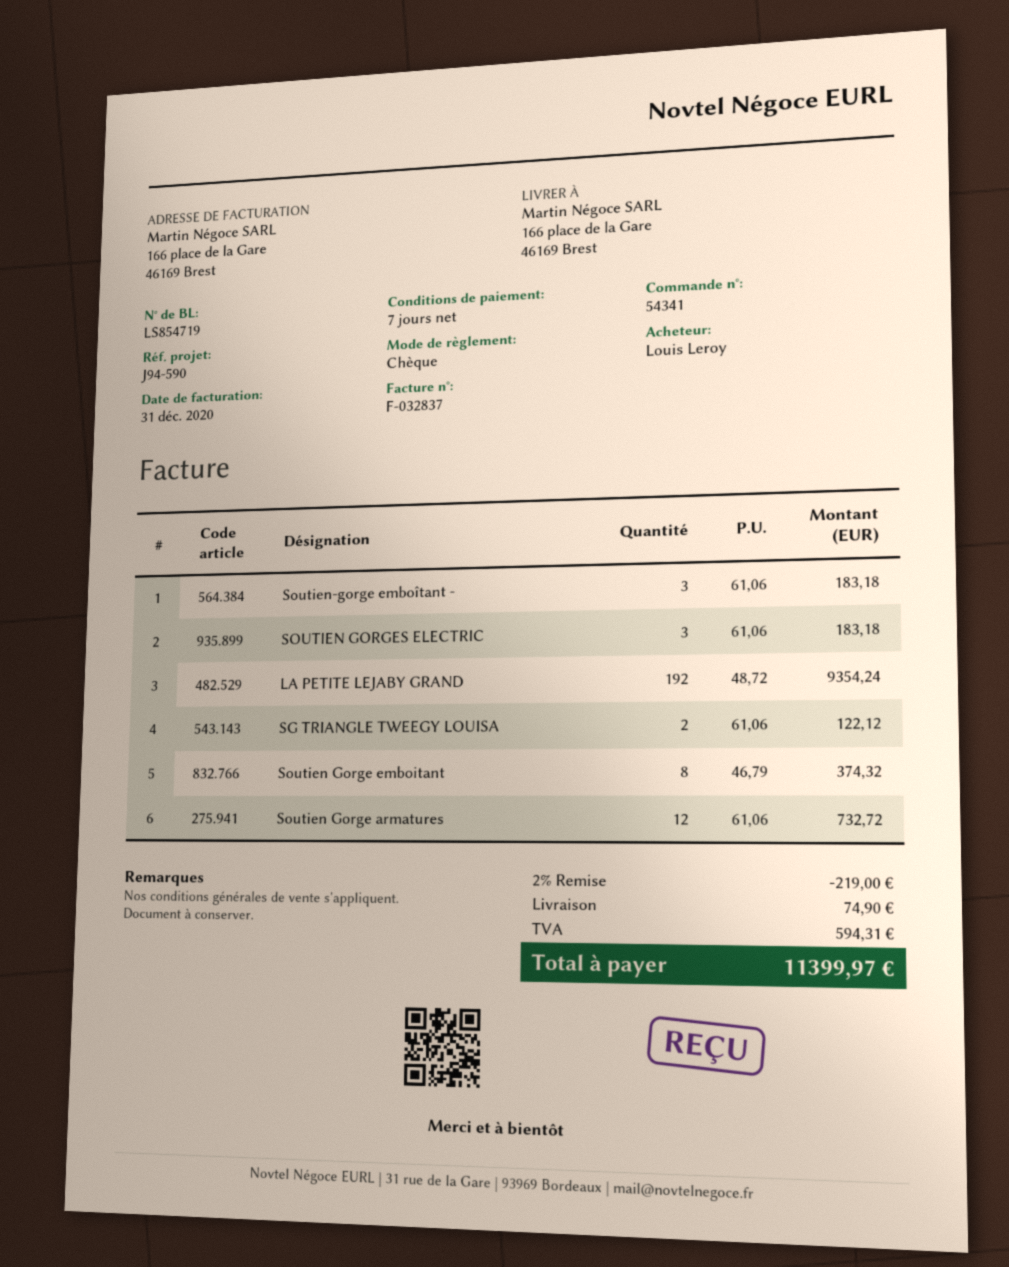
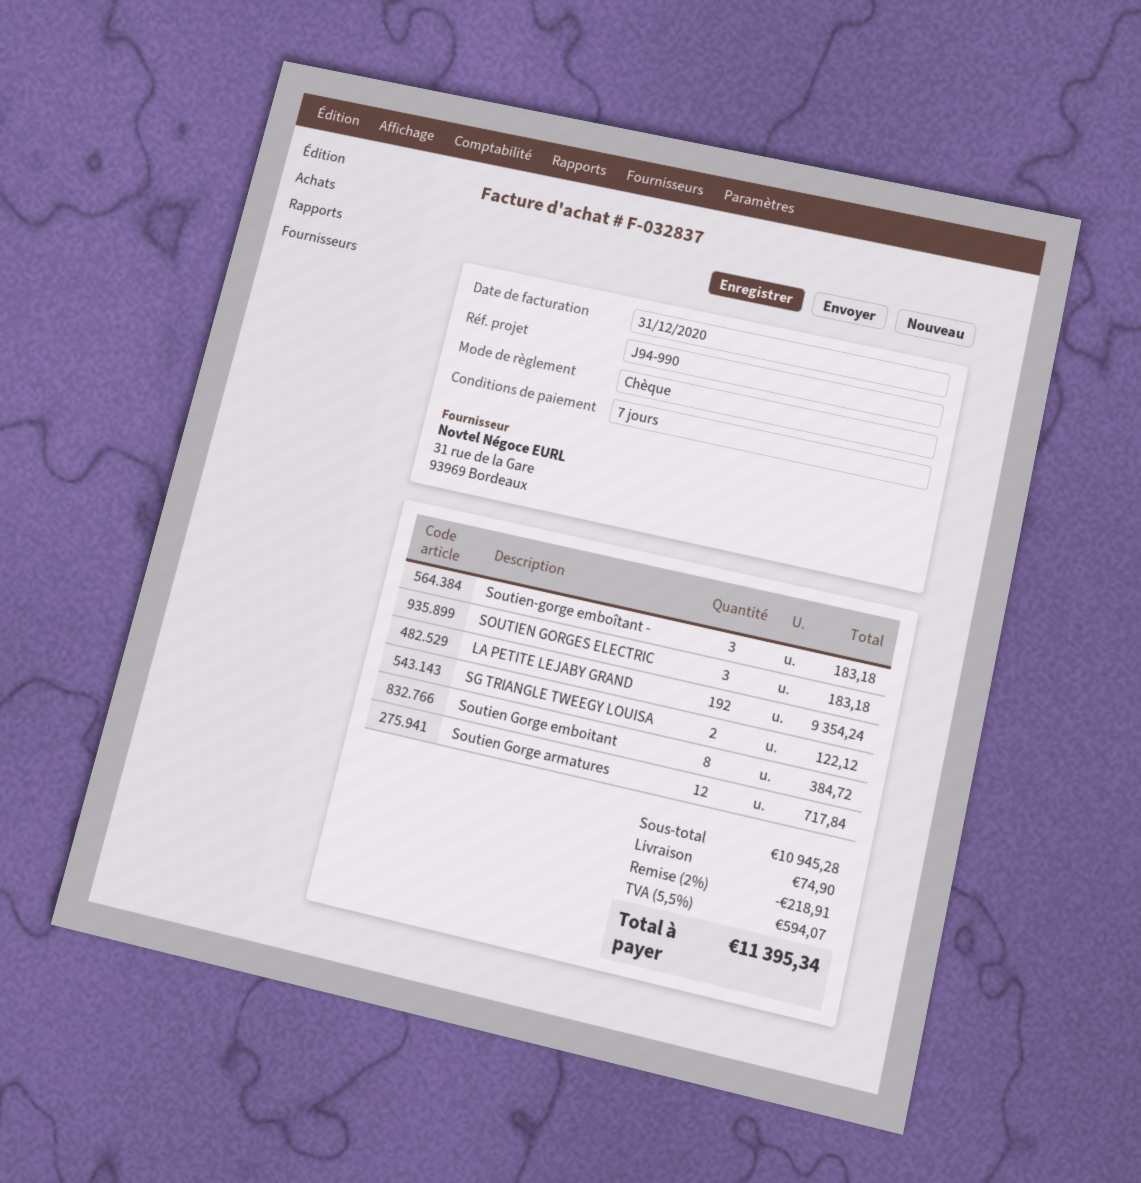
reference: J94-590 -> J94-990
Soutien Gorge emboitant: 8 for 374.32 -> 8 for 384.72
Soutien Gorge armatures: 12 for 732.72 -> 12 for 717.84
discount: 2% = 219.00 -> 2% = 218.91
tax: 594.31 -> 594.07
total: 11399.97 -> 11395.34

